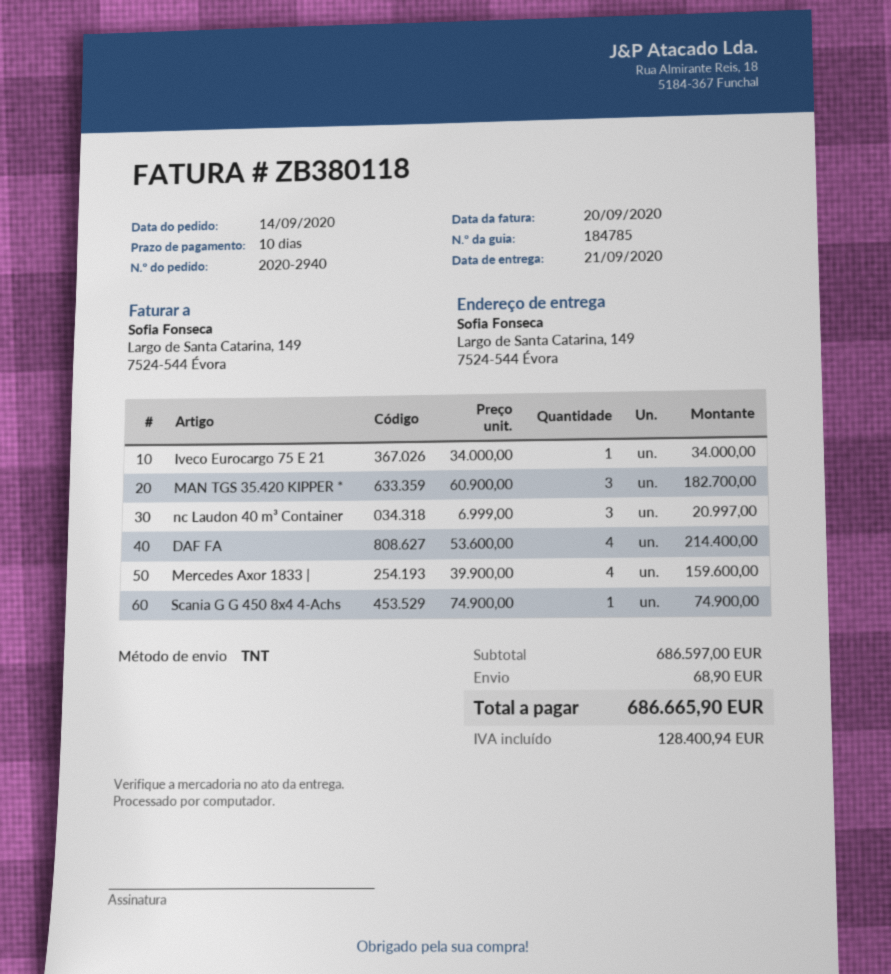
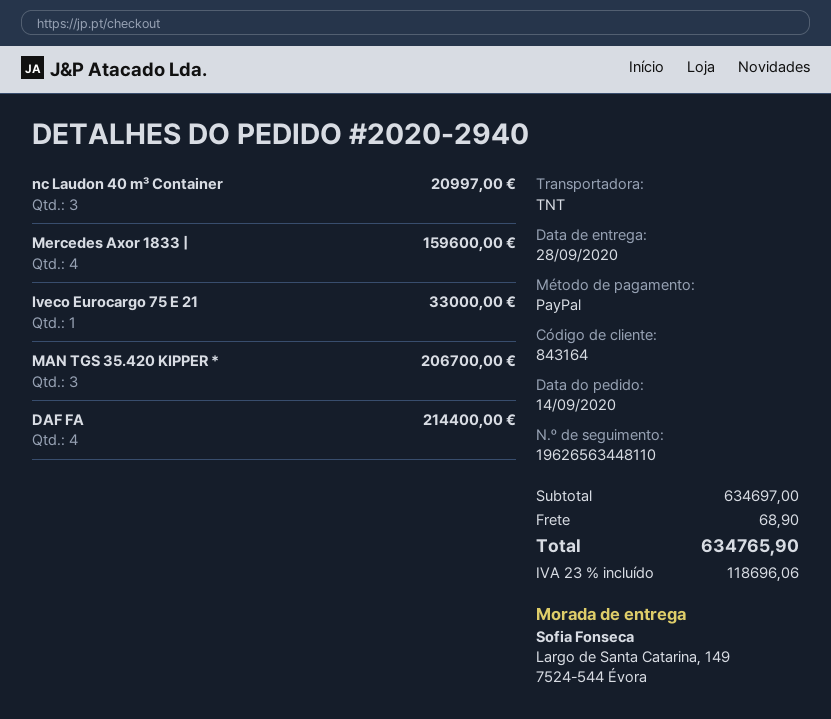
delivery date: 2020-09-21 -> 2020-09-28
Iveco Eurocargo 75 E 21: 1 for 34000.00 -> 1 for 33000.00
MAN TGS 35.420 KIPPER *: 3 for 182700.00 -> 3 for 206700.00
Scania G G 450 8x4 4-Achs: 1 for 74900.00 -> none
subtotal: 686597.00 -> 634697.00
tax: 128400.94 -> 118696.06
total: 686665.90 -> 634765.90

